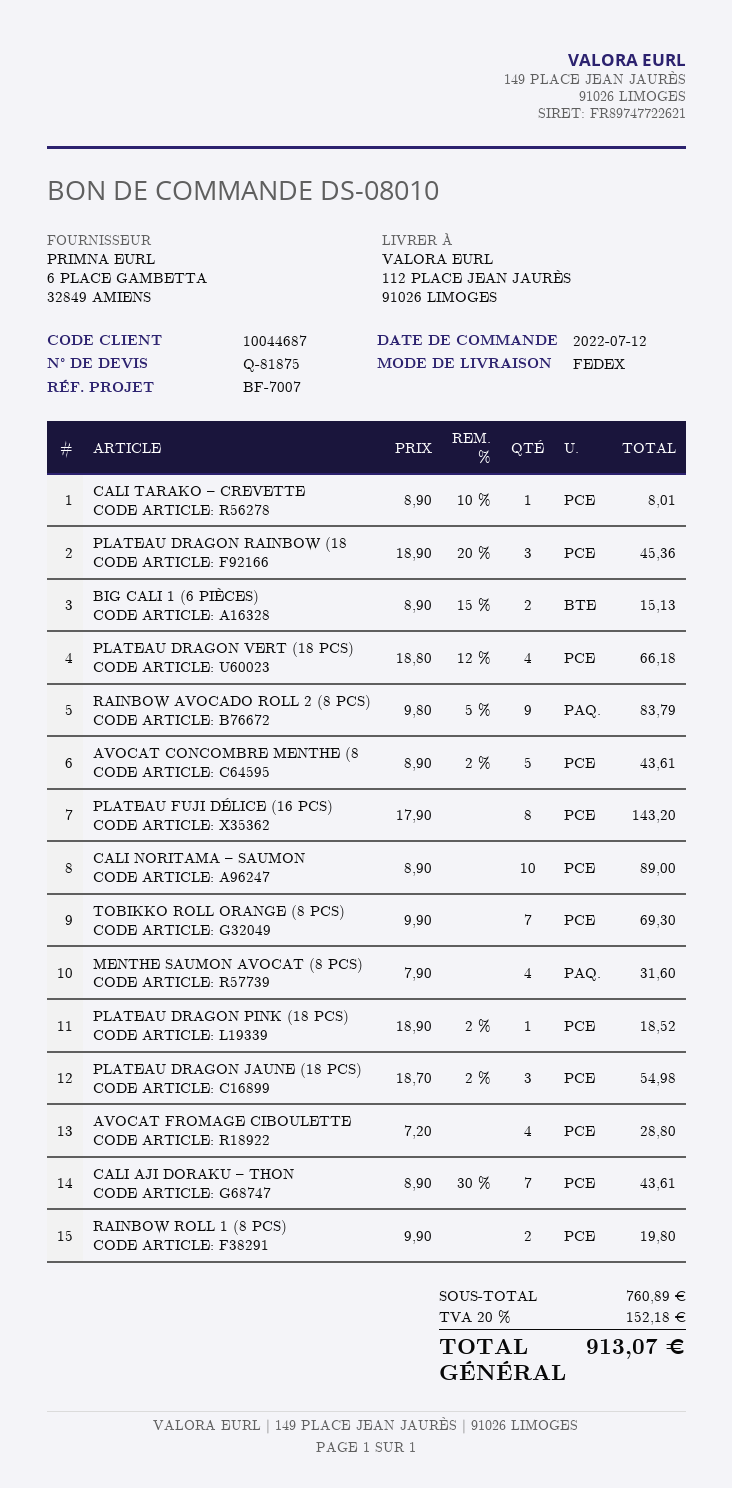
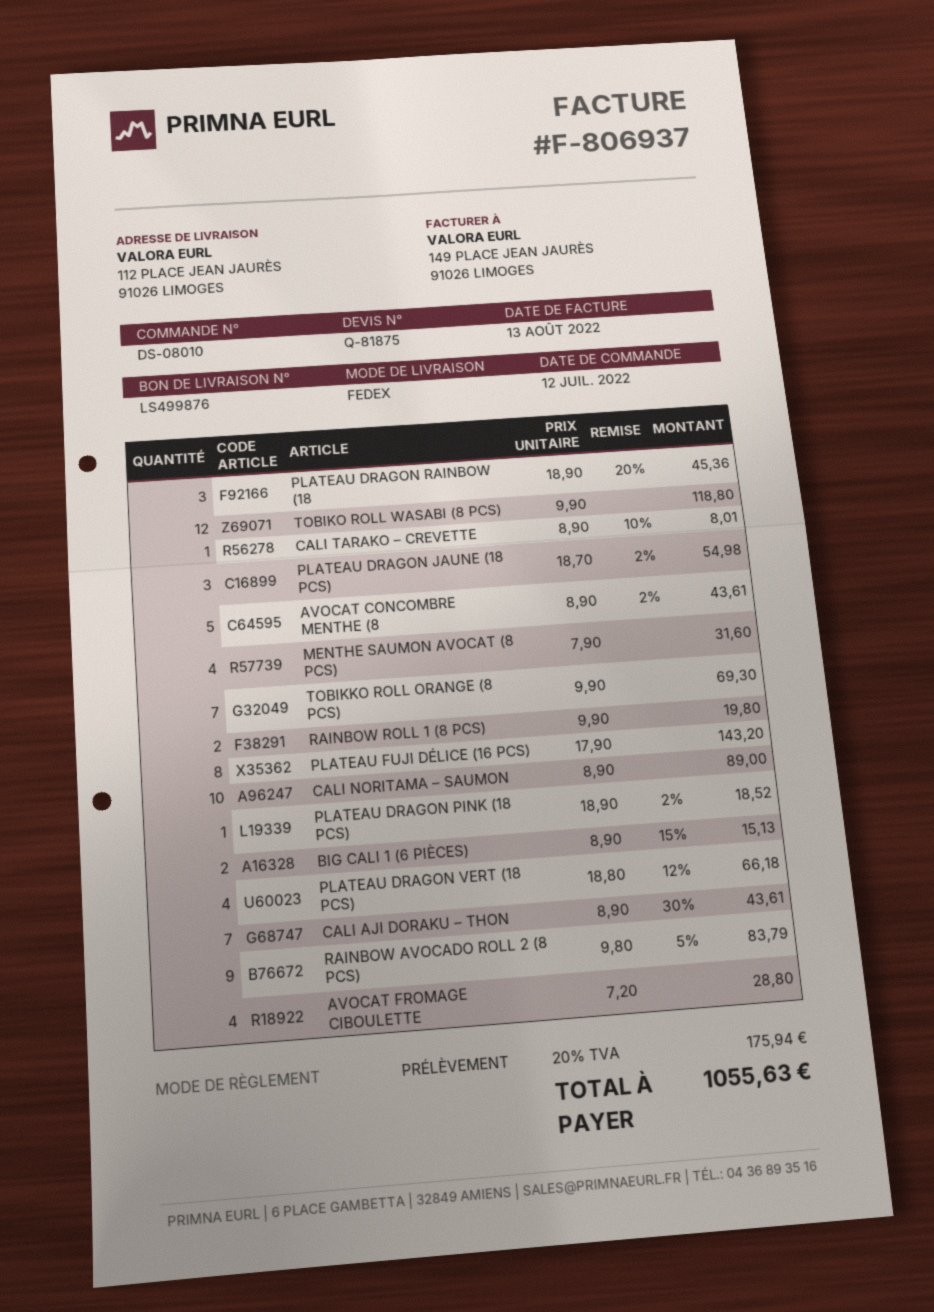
TOBIKO ROLL WASABI (8 PCS): none -> 12 x 9.90 = 118.80
tax: 20% = 152.18 -> 20% = 175.94
total: 913.07 -> 1055.63

